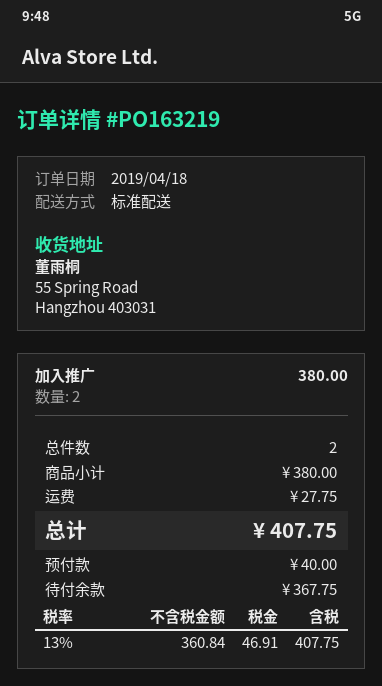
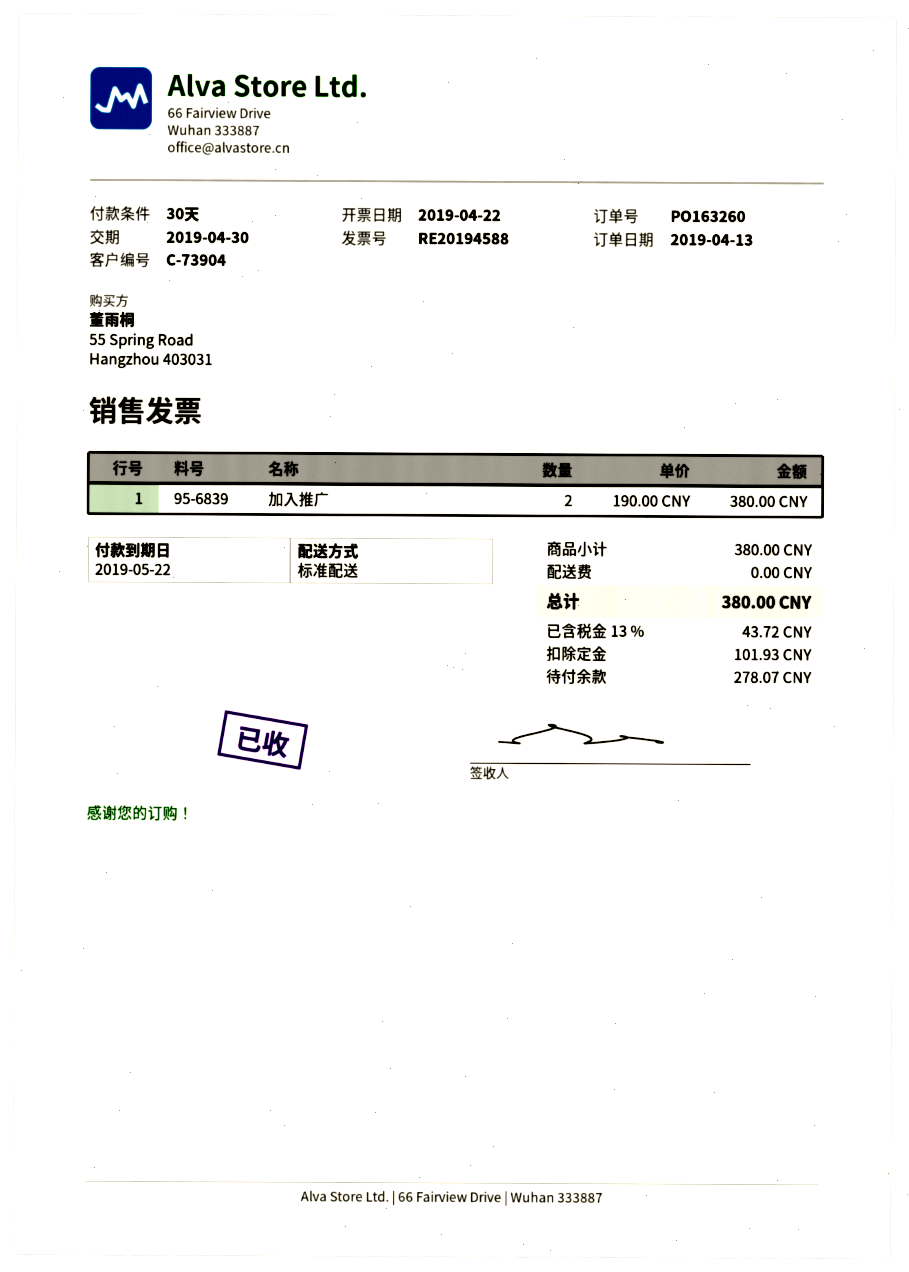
order number: PO163219 -> PO163260
order date: 2019-04-18 -> 2019-04-13
shipping: 27.75 -> 0.00
tax: 13% = 46.91 -> 13% = 43.72
total: 407.75 -> 380.00
deposit: 40.00 -> 101.93
balance: 367.75 -> 278.07

